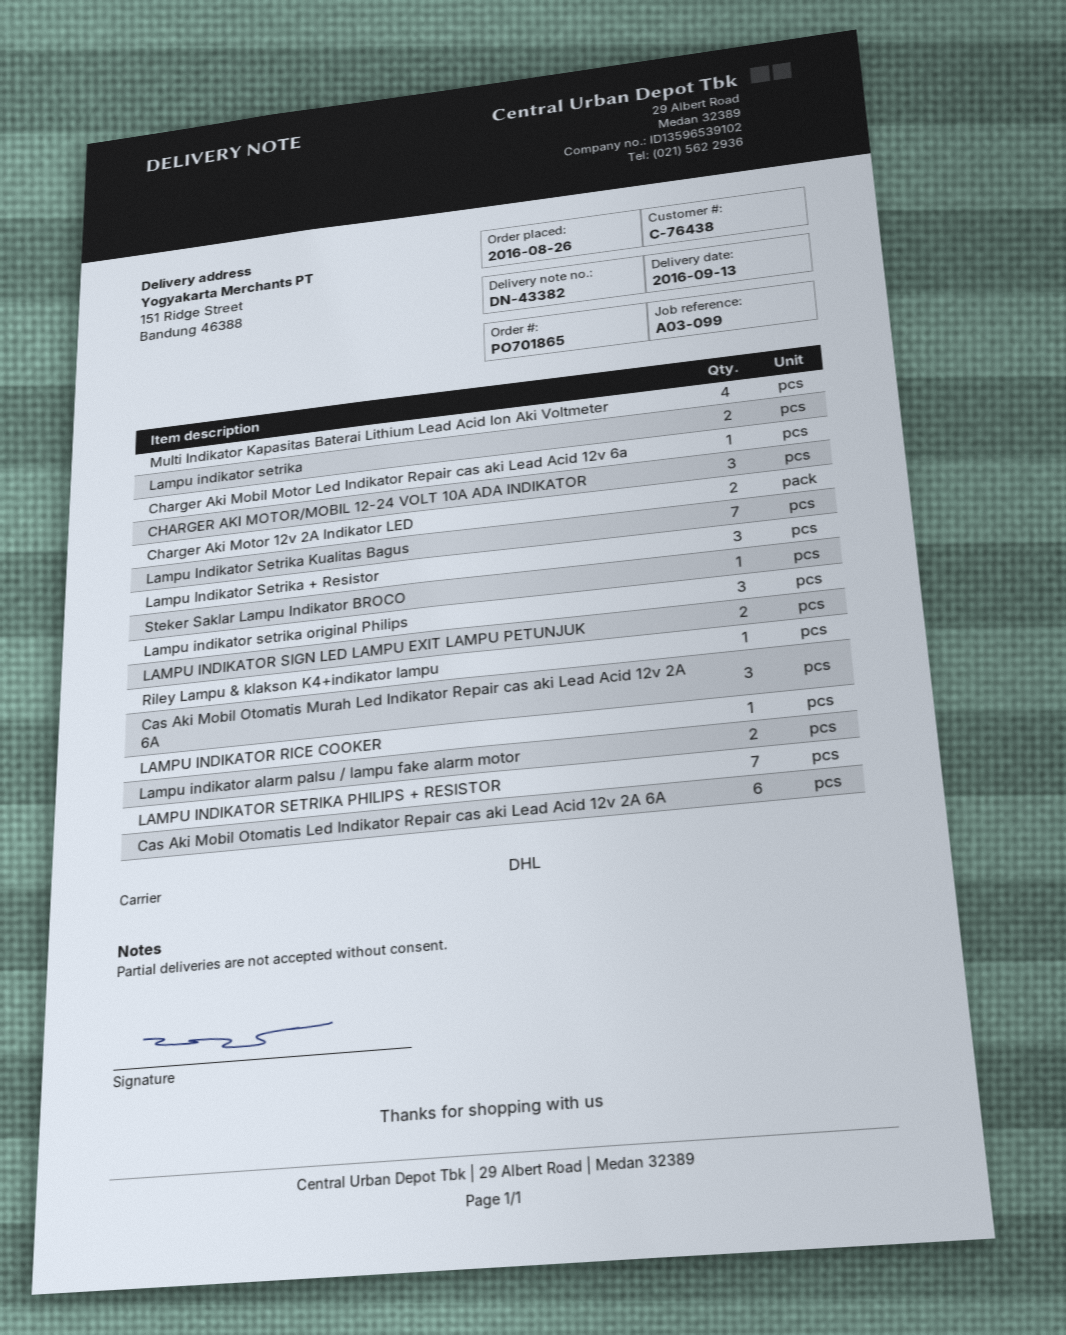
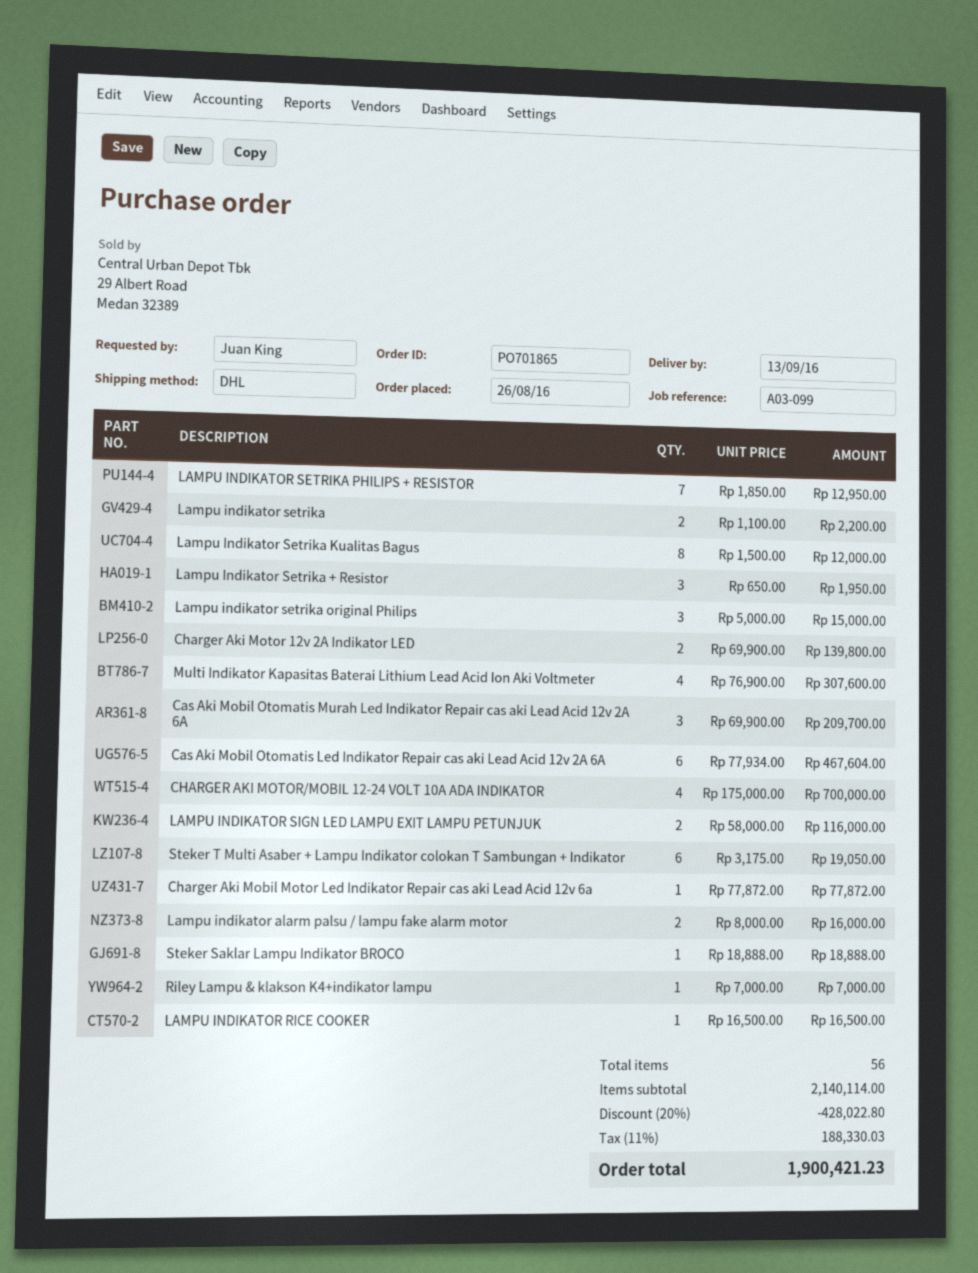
CHARGER AKI MOTOR/MOBIL 12-24 VOLT 10A ADA INDIKATOR: 3 -> 4
Lampu Indikator Setrika Kualitas Bagus: 7 -> 8
Steker T Multi Asaber + Lampu Indikator colokan T Sambungan + Indikator: none -> 6

